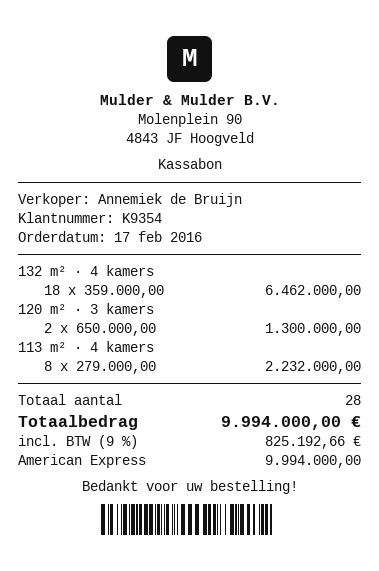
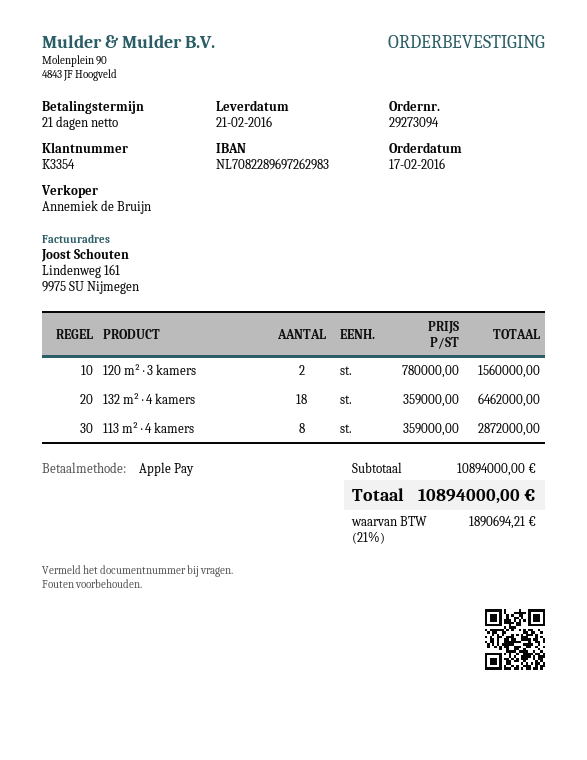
customer number: K9354 -> K3354
payment method: American Express -> Apple Pay
120 m² · 3 kamers: 2 x 650000.00 = 1300000.00 -> 2 x 780000.00 = 1560000.00
113 m² · 4 kamers: 8 x 279000.00 = 2232000.00 -> 8 x 359000.00 = 2872000.00
tax: 9% = 825192.66 -> 21% = 1890694.21
total: 9994000.00 -> 10894000.00

